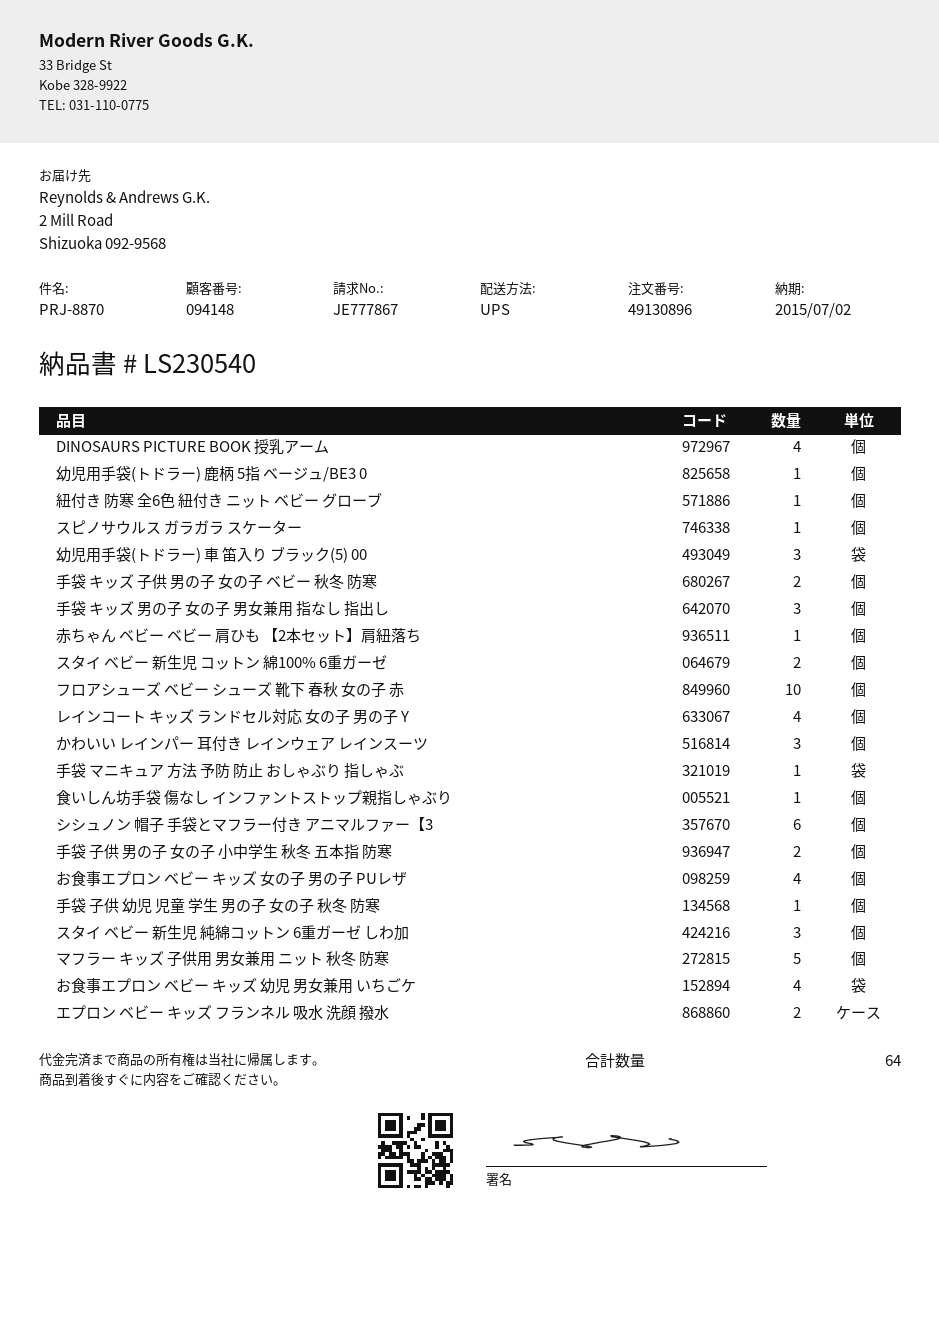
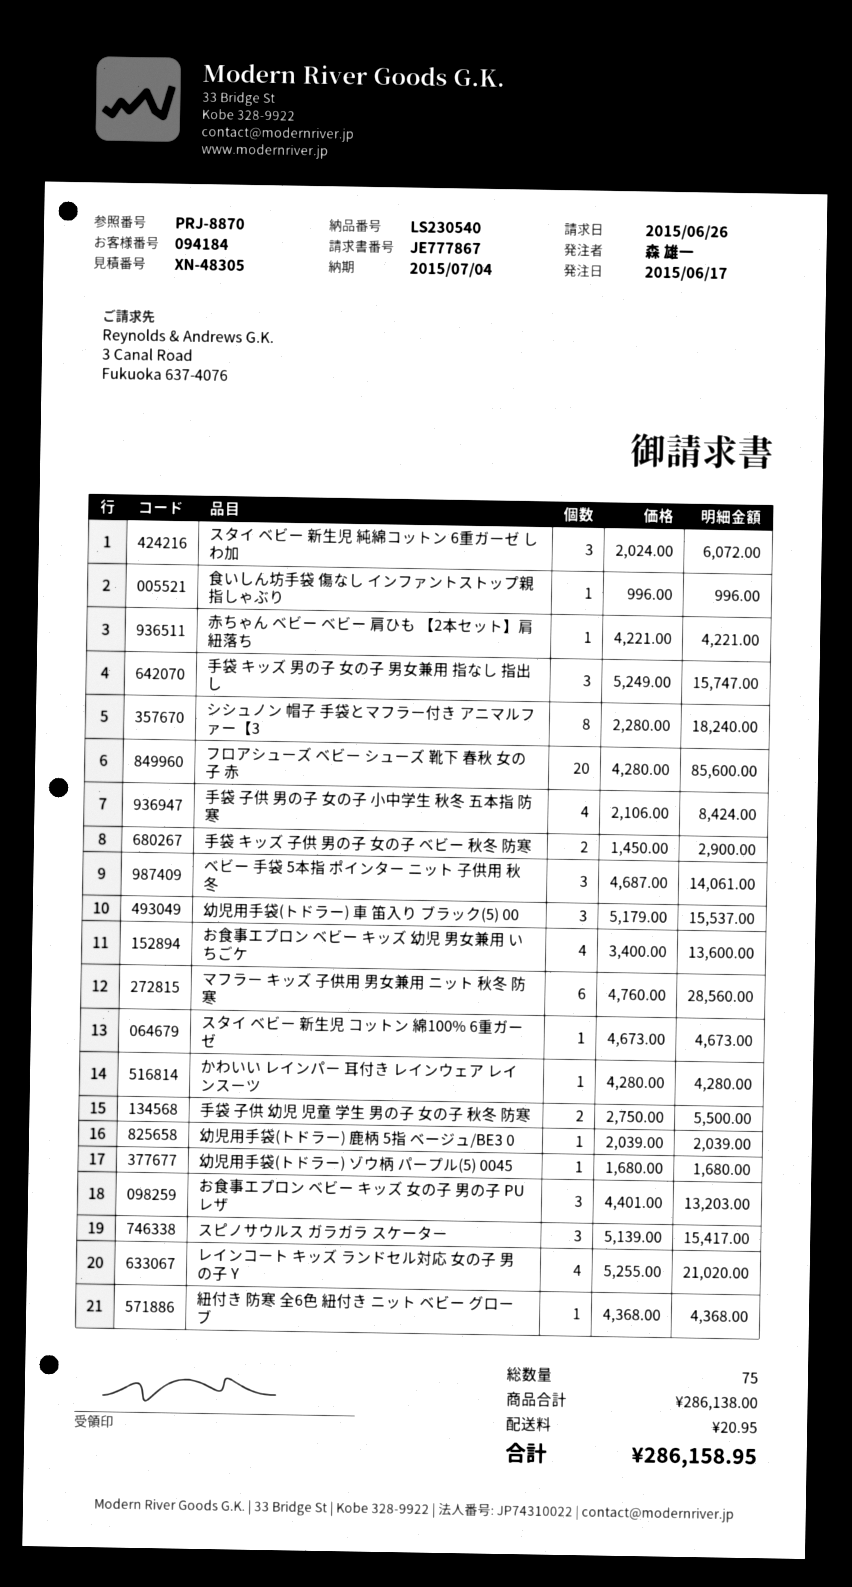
delivery date: 2015-07-02 -> 2015-07-04
customer number: 094148 -> 094184
DINOSAURS PICTURE BOOK 授乳アーム: 4 -> none
スピノサウルス ガラガラ スケーター: 1 -> 3
スタイ ベビー 新生児 コットン 綿100% 6重ガーゼ: 2 -> 1
フロアシューズ ベビー シューズ 靴下 春秋 女の子 赤: 10 -> 20
かわいい レインパー 耳付き レインウェア レインスーツ: 3 -> 1
手袋 マニキュア 方法 予防 防止 おしゃぶり 指しゃぶ: 1 -> none
シシュノン 帽子 手袋とマフラー付き アニマルファー【3: 6 -> 8
手袋 子供 男の子 女の子 小中学生 秋冬 五本指 防寒: 2 -> 4
お食事エプロン ベビー キッズ 女の子 男の子 PUレザ: 4 -> 3
手袋 子供 幼児 児童 学生 男の子 女の子 秋冬 防寒: 1 -> 2
マフラー キッズ 子供用 男女兼用 ニット 秋冬 防寒: 5 -> 6
エプロン ベビー キッズ フランネル 吸水 洗顔 撥水: 2 -> none
ベビー 手袋 5本指 ポインター ニット 子供用 秋冬: none -> 3
幼児用手袋(トドラー) ゾウ柄 パープル(5) 0045: none -> 1
total quantity: 64 -> 75

